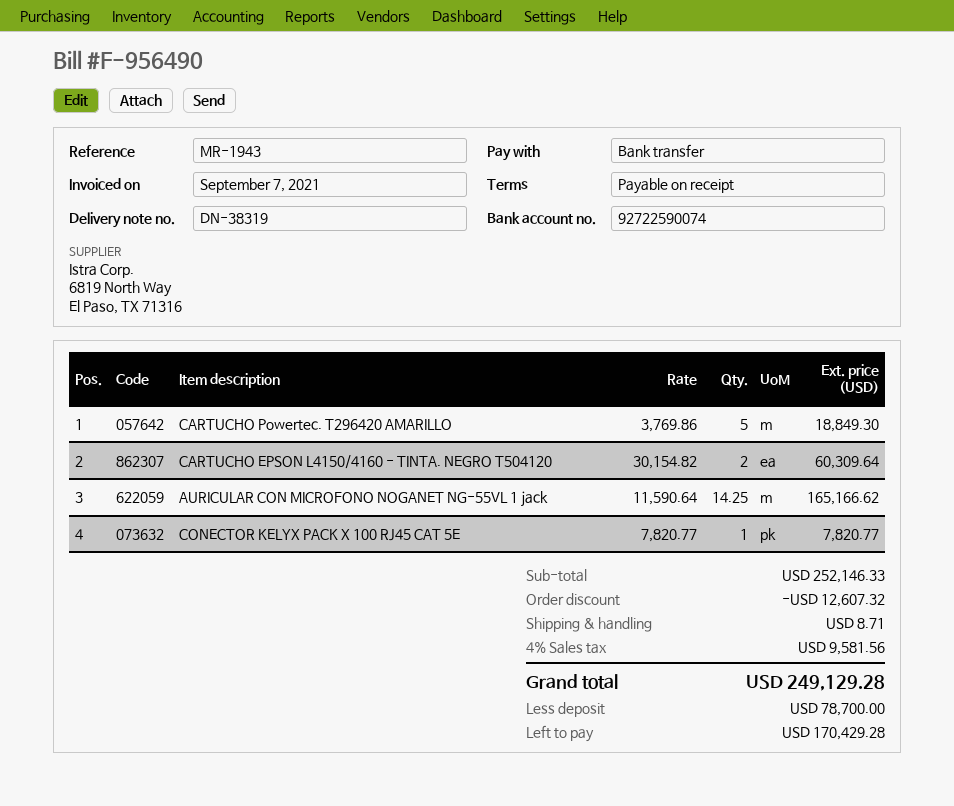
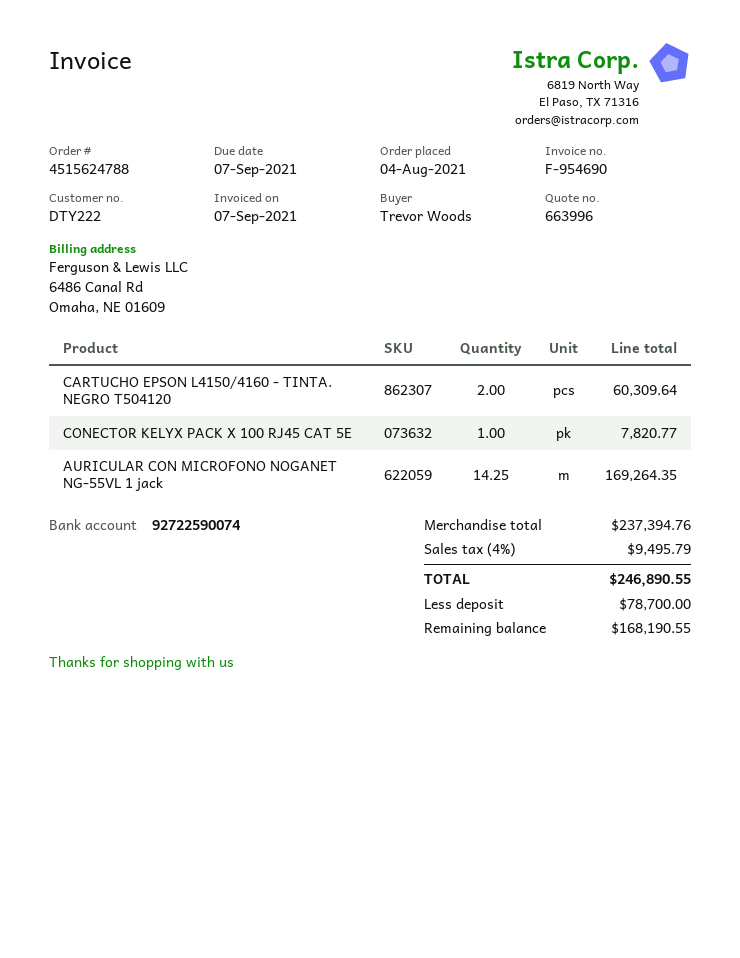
invoice number: F-956490 -> F-954690
CARTUCHO Powertec. T296420 AMARILLO: 5 for 18849.30 -> none
AURICULAR CON MICROFONO NOGANET NG-55VL 1 jack: 14.25 for 165166.62 -> 14.25 for 169264.35
subtotal: 252146.33 -> 237394.76
discount: 12607.32 -> none
shipping: 8.71 -> none
tax: 4% = 9581.56 -> 4% = 9495.79
total: 249129.28 -> 246890.55
balance: 170429.28 -> 168190.55

